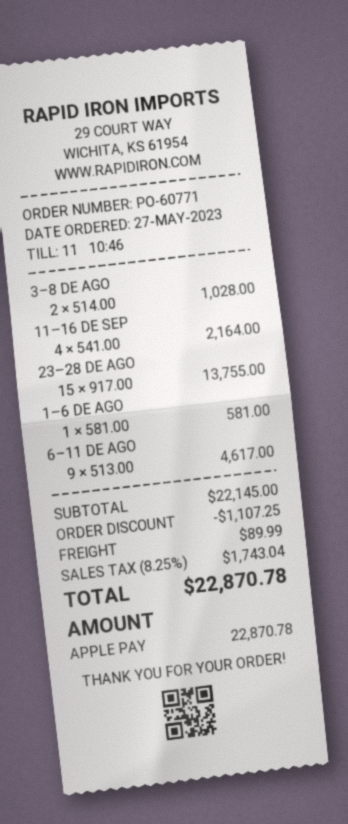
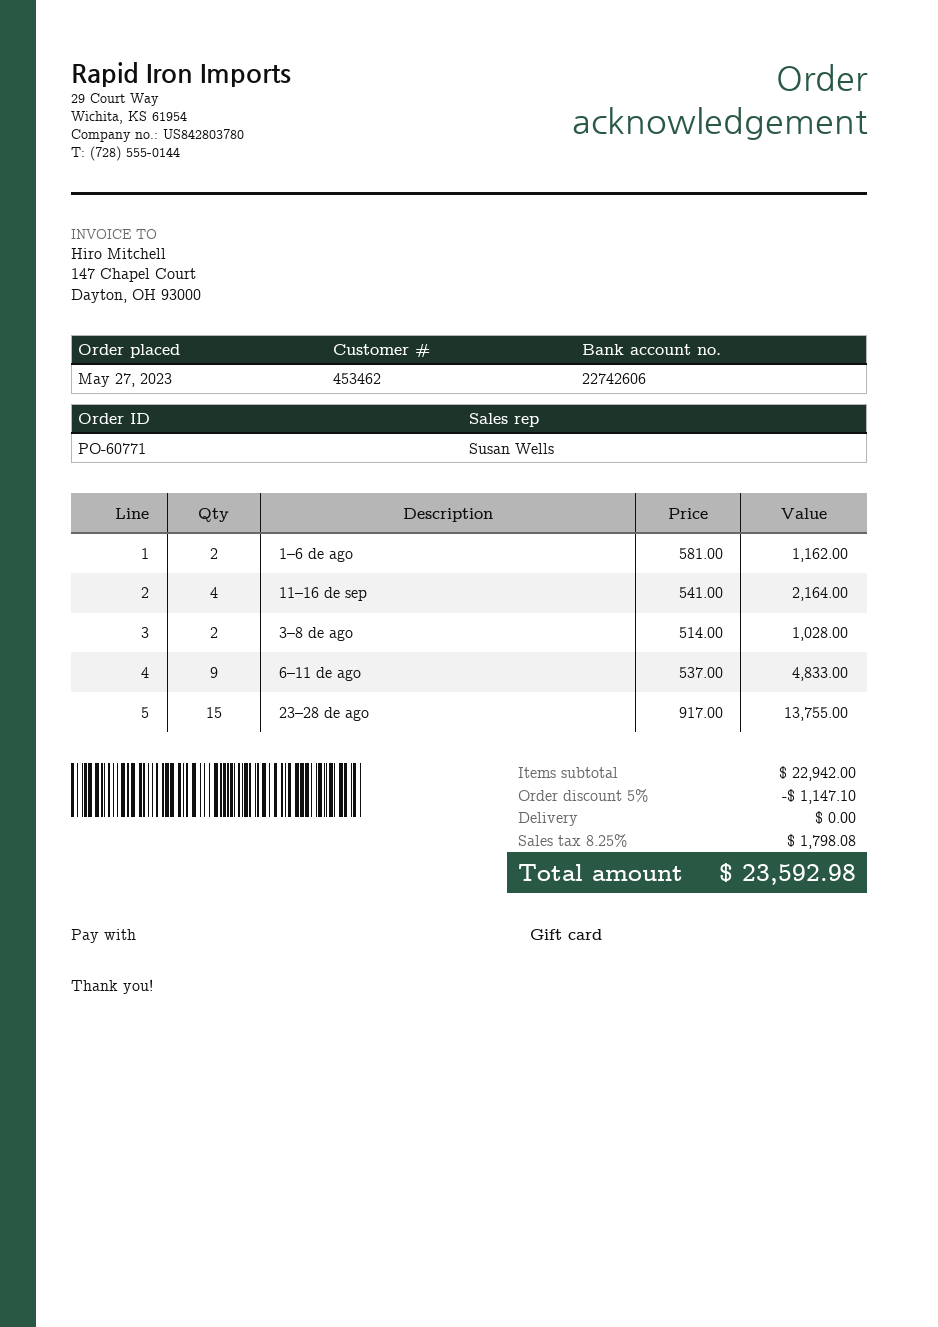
payment method: Apple Pay -> gift card
1–6 DE AGO: 1 x 581.00 = 581.00 -> 2 x 581.00 = 1162.00
6–11 DE AGO: 9 x 513.00 = 4617.00 -> 9 x 537.00 = 4833.00
subtotal: 22145.00 -> 22942.00
discount: 1107.25 -> 1147.10
shipping: 89.99 -> 0.00
tax: 8.25% = 1743.04 -> 8.25% = 1798.08
total: 22870.78 -> 23592.98

